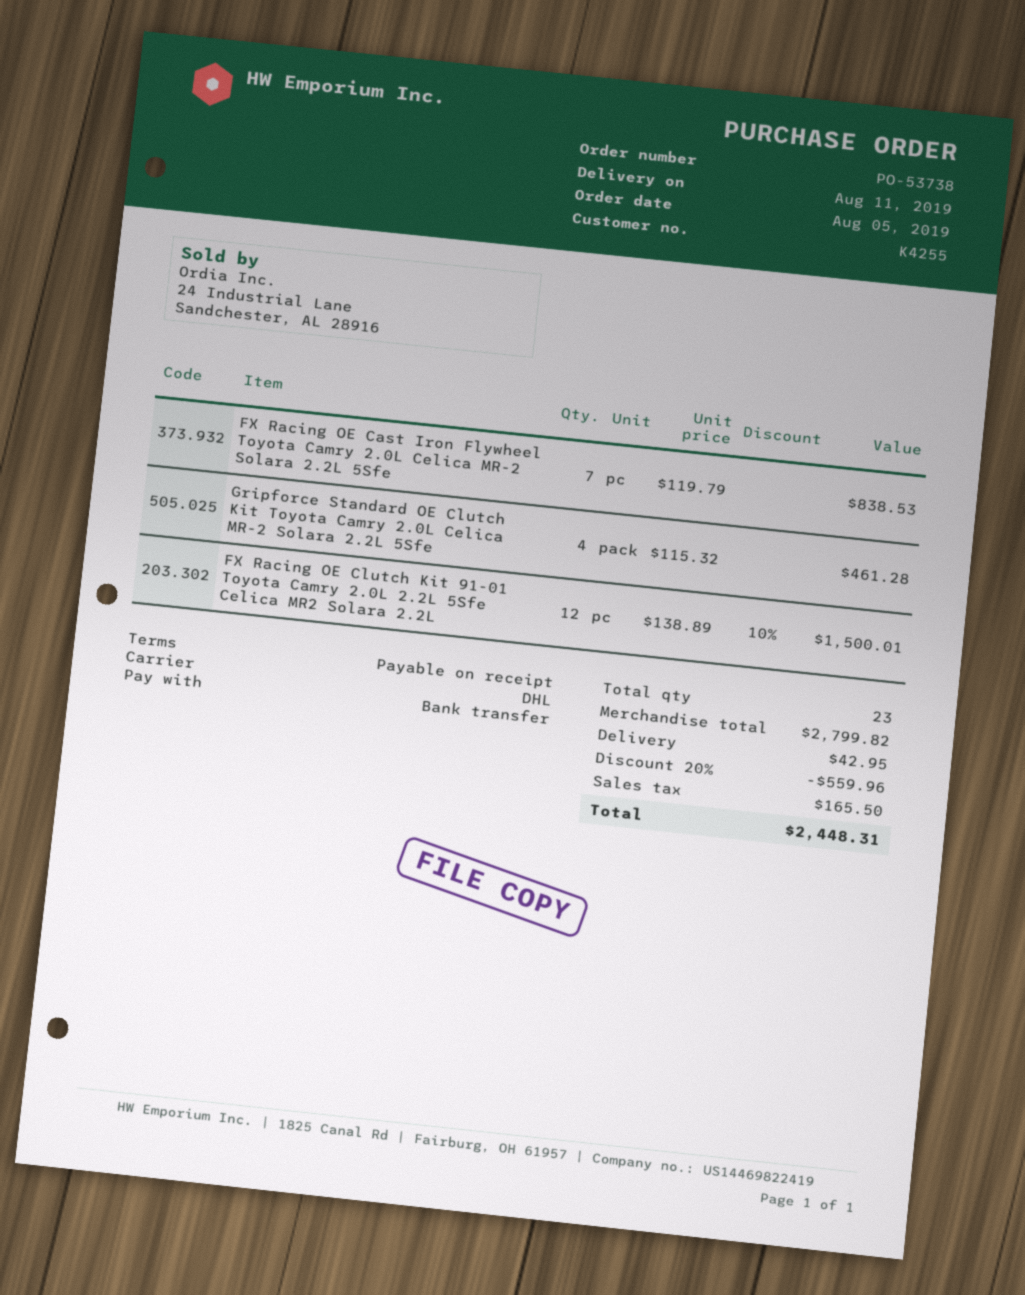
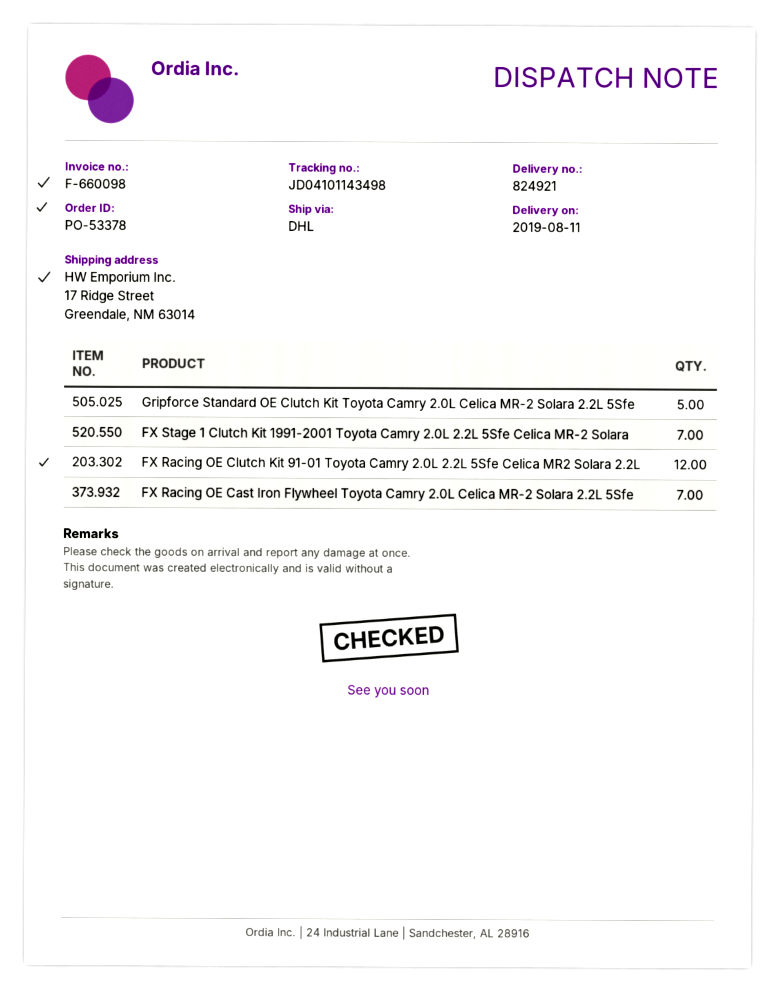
order number: PO-53738 -> PO-53378
Gripforce Standard OE Clutch Kit Toyota Camry 2.0L Celica MR-2 Solara 2.2L 5Sfe: 4 -> 5
FX Stage 1 Clutch Kit 1991-2001 Toyota Camry 2.0L 2.2L 5Sfe Celica MR-2 Solara: none -> 7

